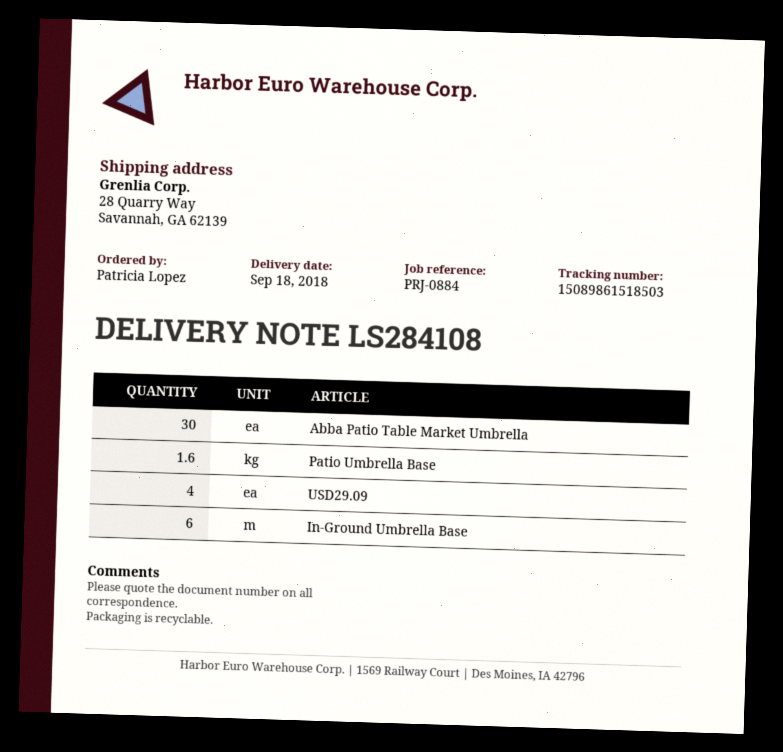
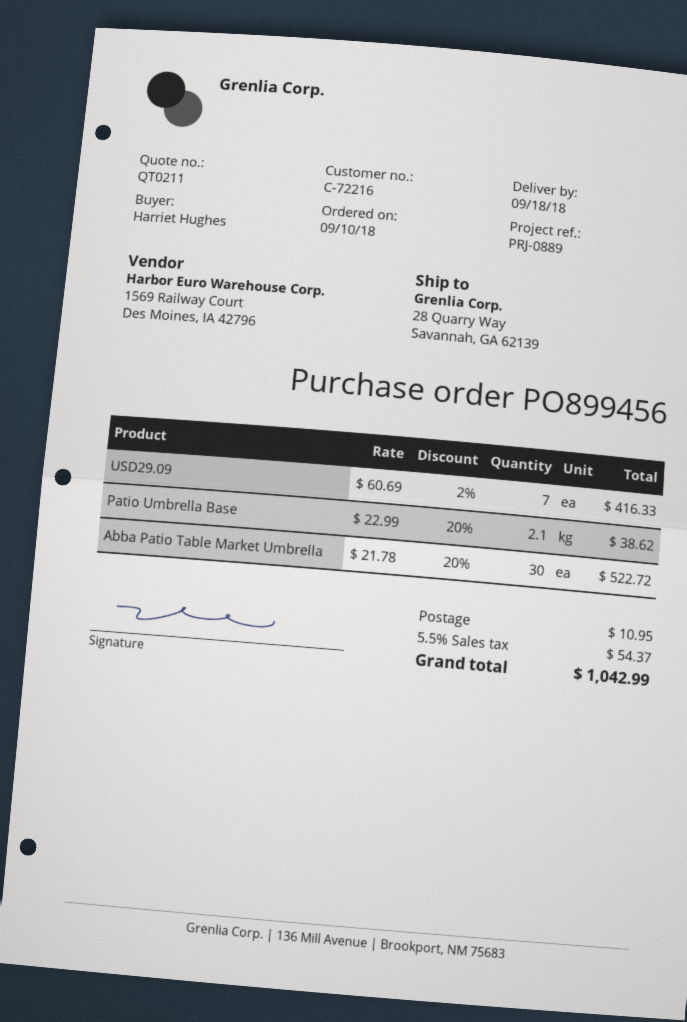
reference: PRJ-0884 -> PRJ-0889
ordered by: Patricia Lopez -> Harriet Hughes
Patio Umbrella Base: 1.6 -> 2.1
USD29.09: 4 -> 7
In-Ground Umbrella Base: 6 -> none

